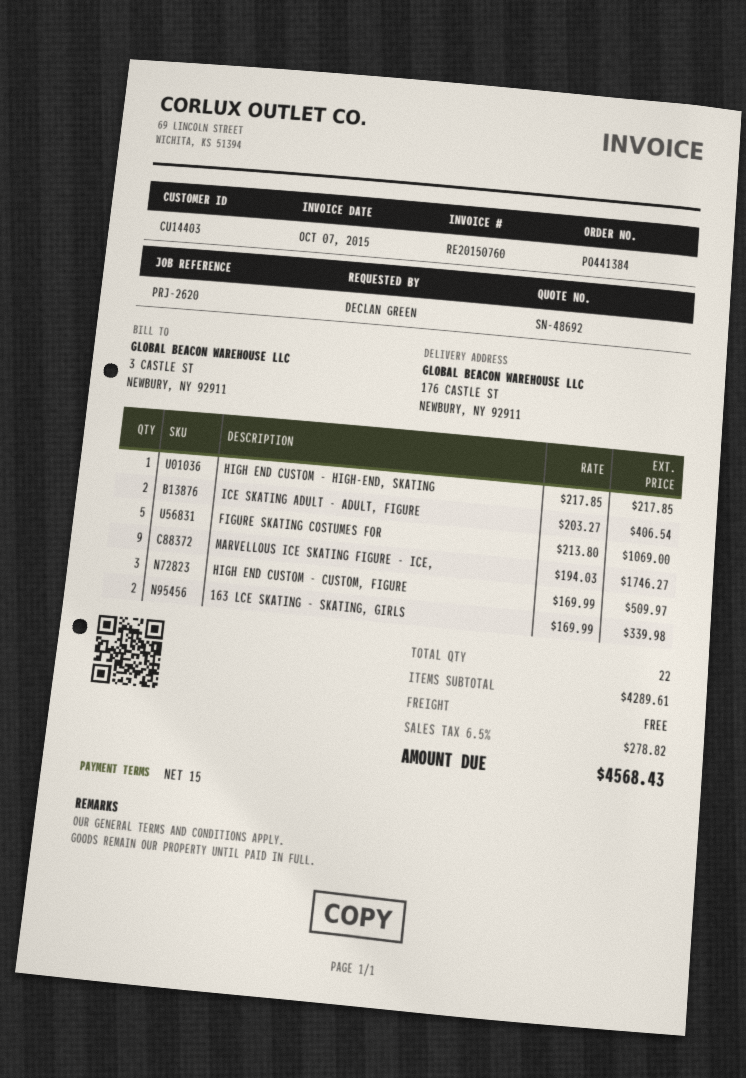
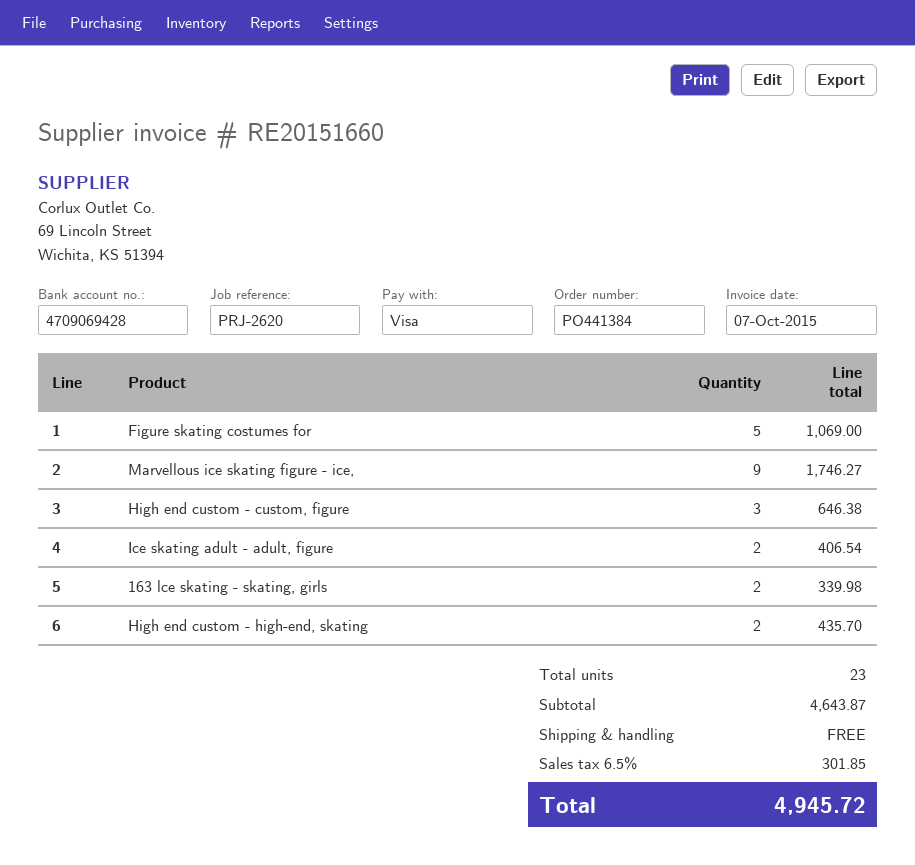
invoice number: RE20150760 -> RE20151660
HIGH END CUSTOM - HIGH-END, SKATING: 1 for 217.85 -> 2 for 435.70
HIGH END CUSTOM - CUSTOM, FIGURE: 3 for 509.97 -> 3 for 646.38
total quantity: 22 -> 23
subtotal: 4289.61 -> 4643.87
tax: 6.5% = 278.82 -> 6.5% = 301.85
total: 4568.43 -> 4945.72

